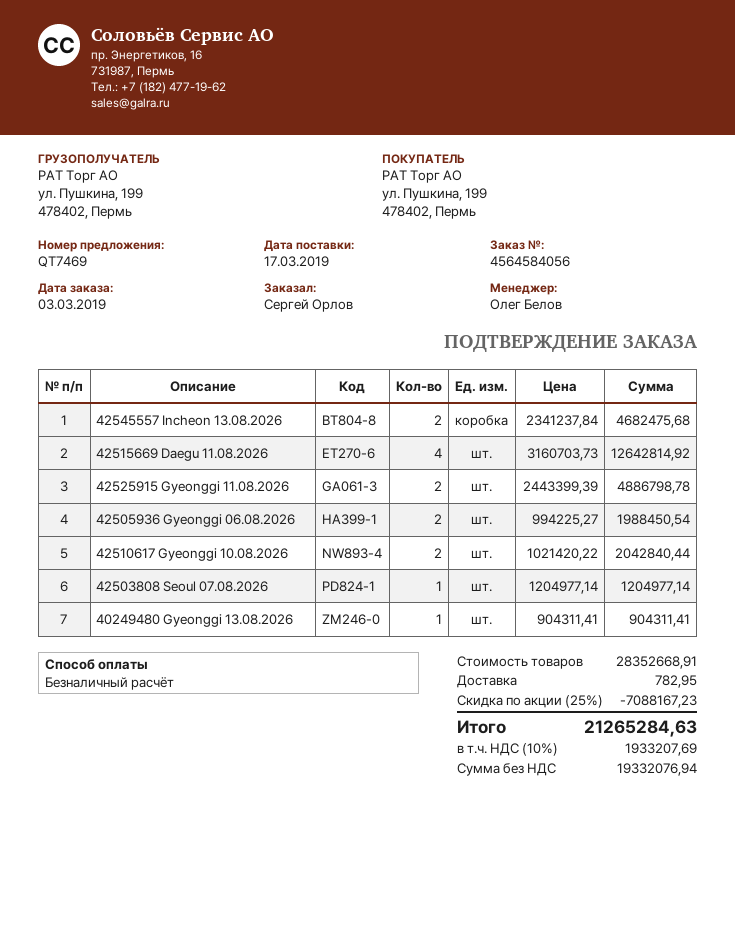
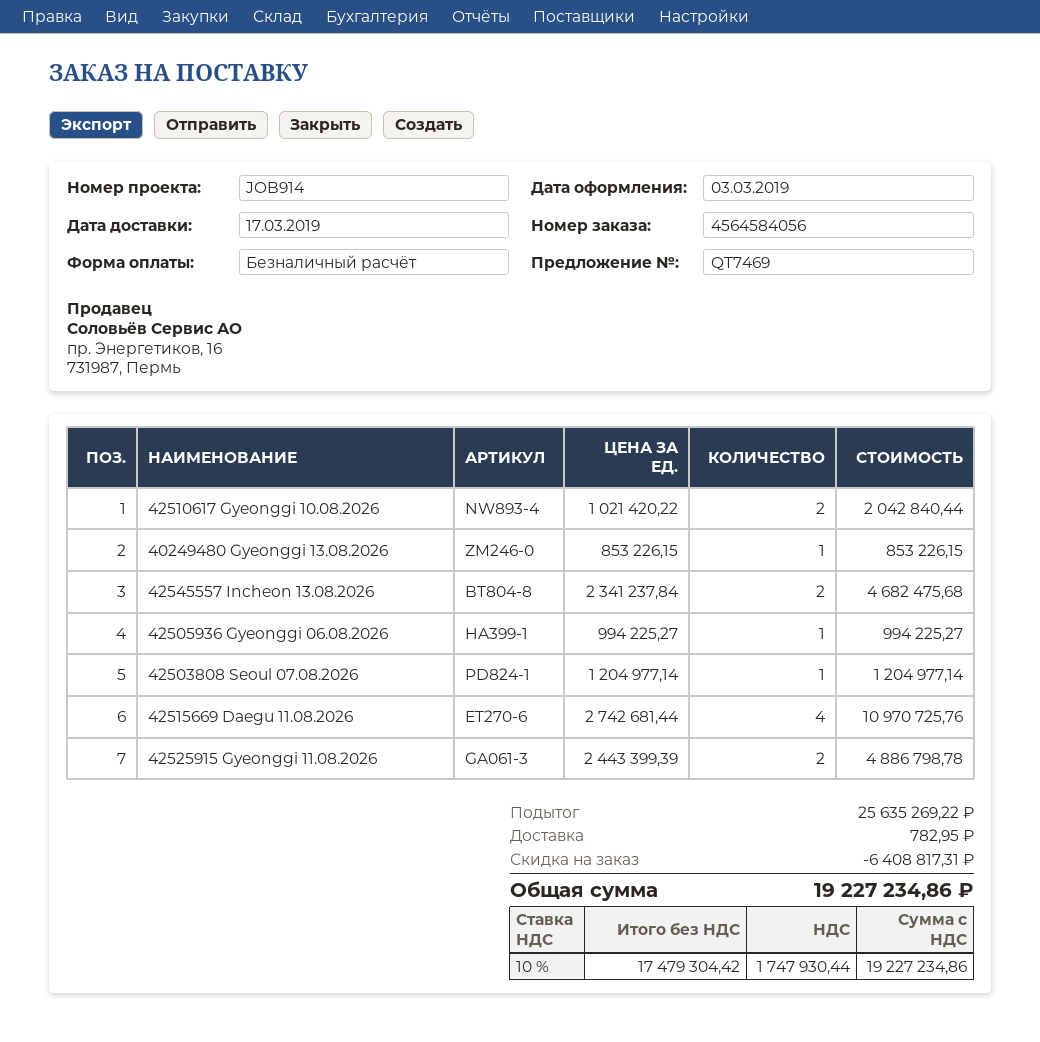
42515669 Daegu 11.08.2026: 4 x 3160703.73 = 12642814.92 -> 4 x 2742681.44 = 10970725.76
42505936 Gyeonggi 06.08.2026: 2 x 994225.27 = 1988450.54 -> 1 x 994225.27 = 994225.27
40249480 Gyeonggi 13.08.2026: 1 x 904311.41 = 904311.41 -> 1 x 853226.15 = 853226.15
subtotal: 28352668.91 -> 25635269.22
discount: 7088167.23 -> 6408817.31
net: 19332076.94 -> 17479304.42
tax: 10% = 1933207.69 -> 10% = 1747930.44
total: 21265284.63 -> 19227234.86

